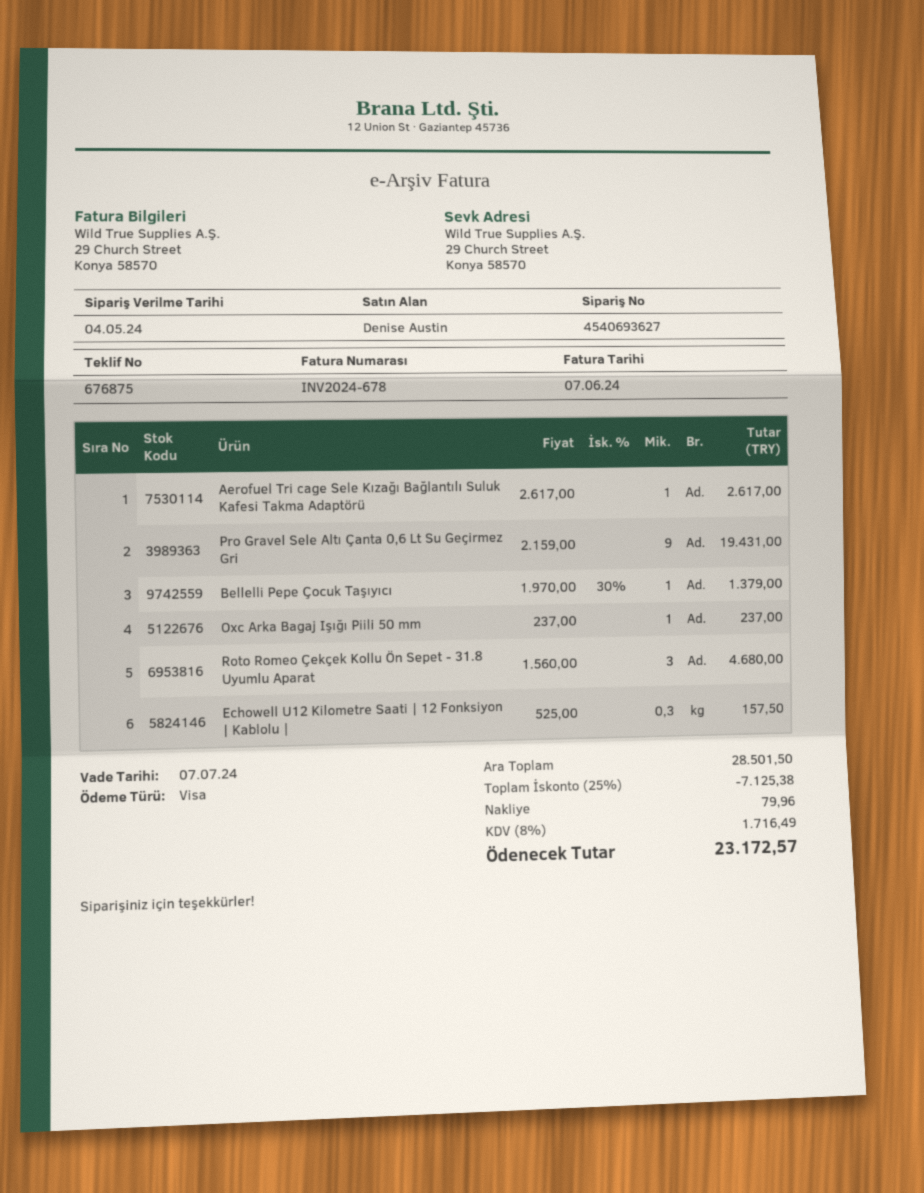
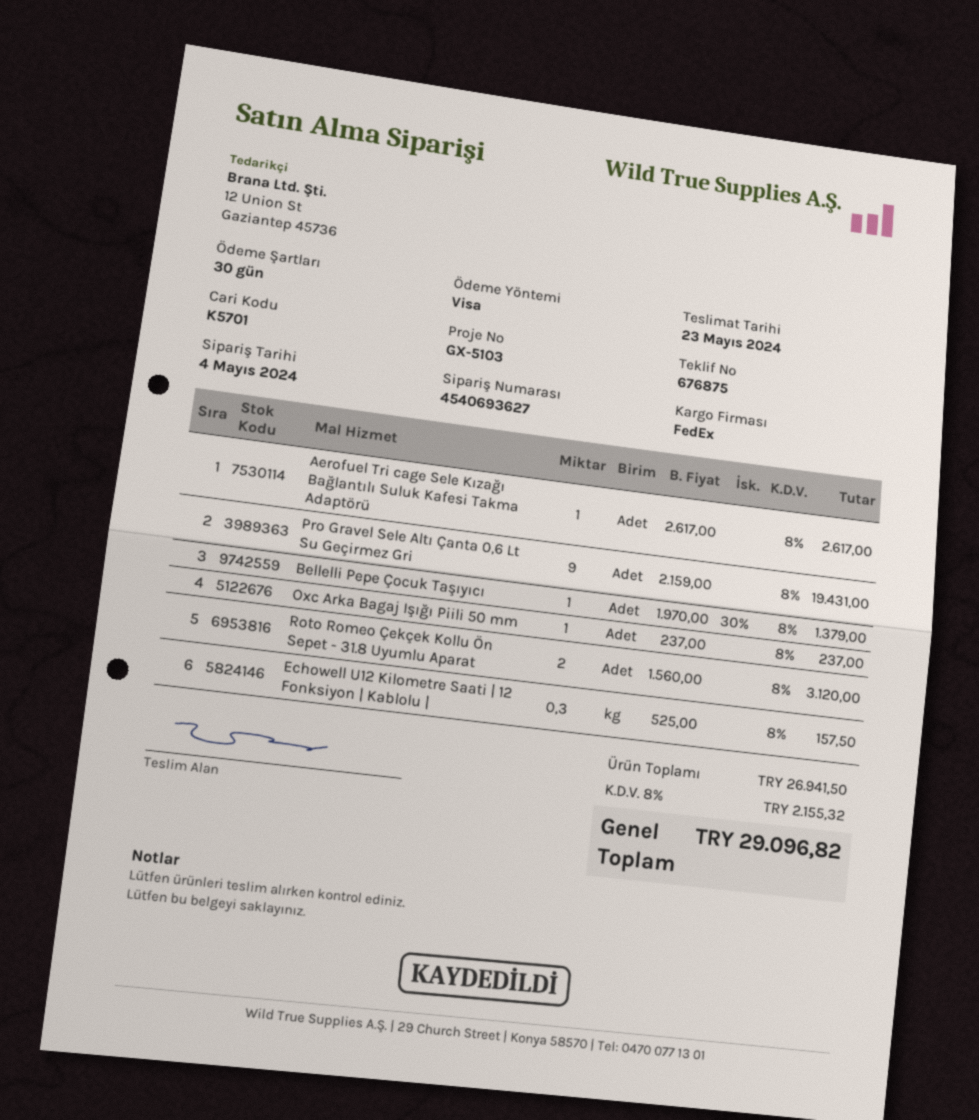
Roto Romeo Çekçek Kollu Ön Sepet - 31.8 Uyumlu Aparat: 3 x 1560.00 = 4680.00 -> 2 x 1560.00 = 3120.00
subtotal: 28501.50 -> 26941.50
discount: 25% = 7125.38 -> none
shipping: 79.96 -> none
tax: 8% = 1716.49 -> 8% = 2155.32
total: 23172.57 -> 29096.82

